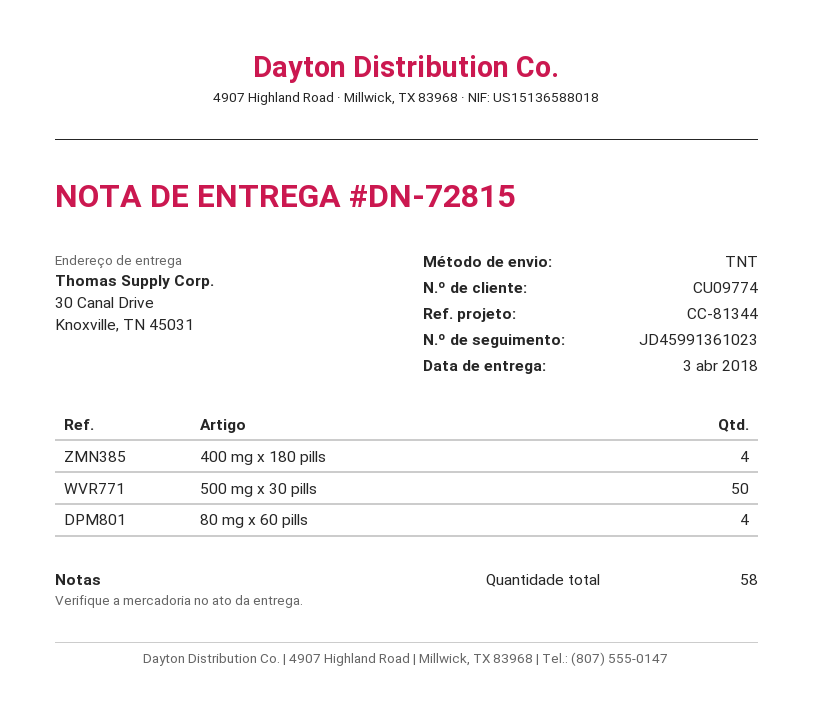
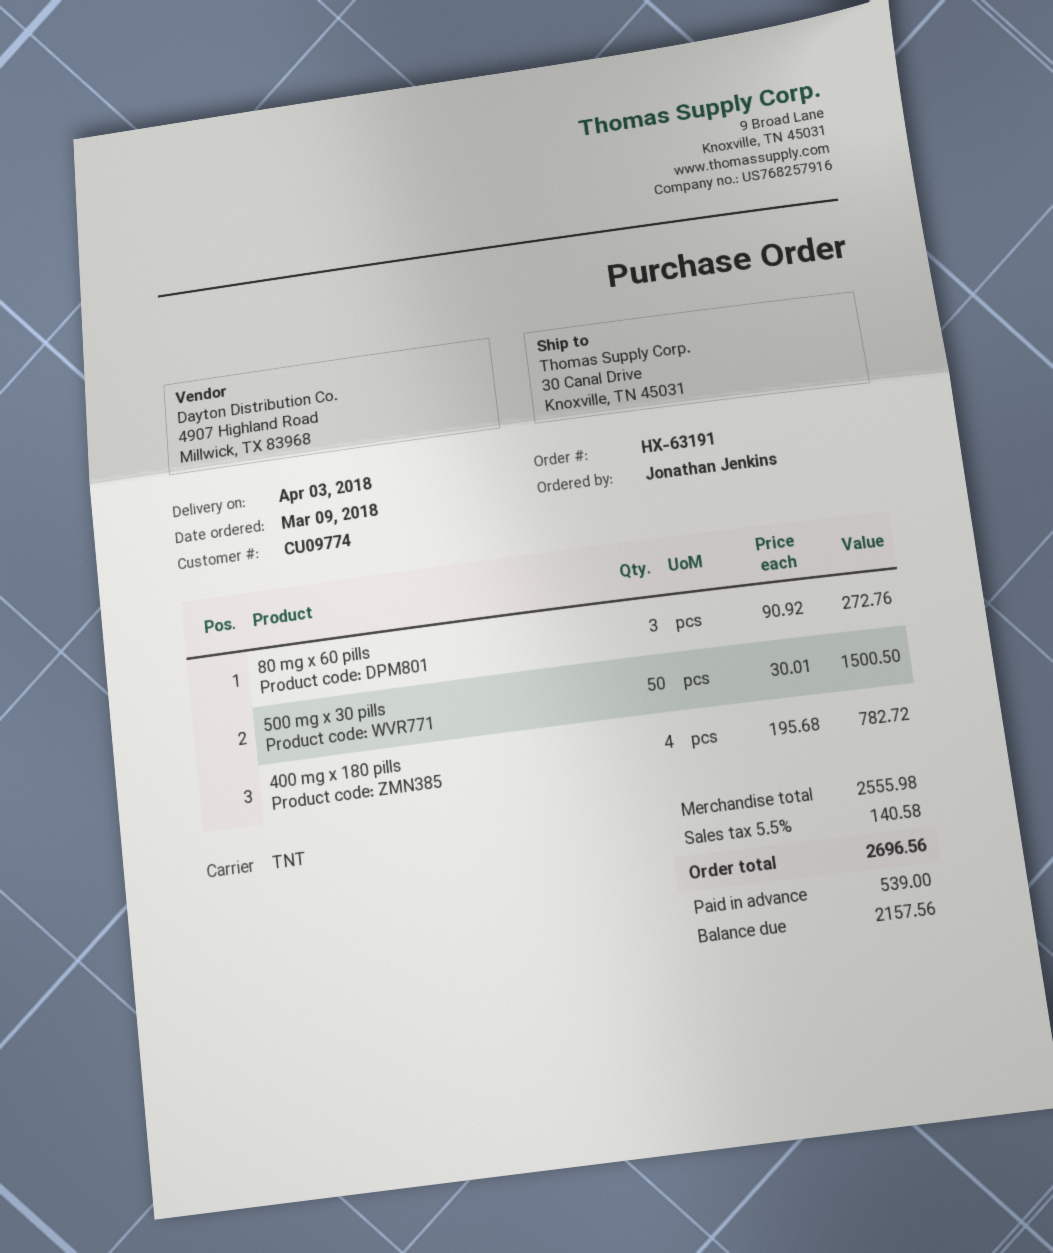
80 mg x 60 pills: 4 -> 3

